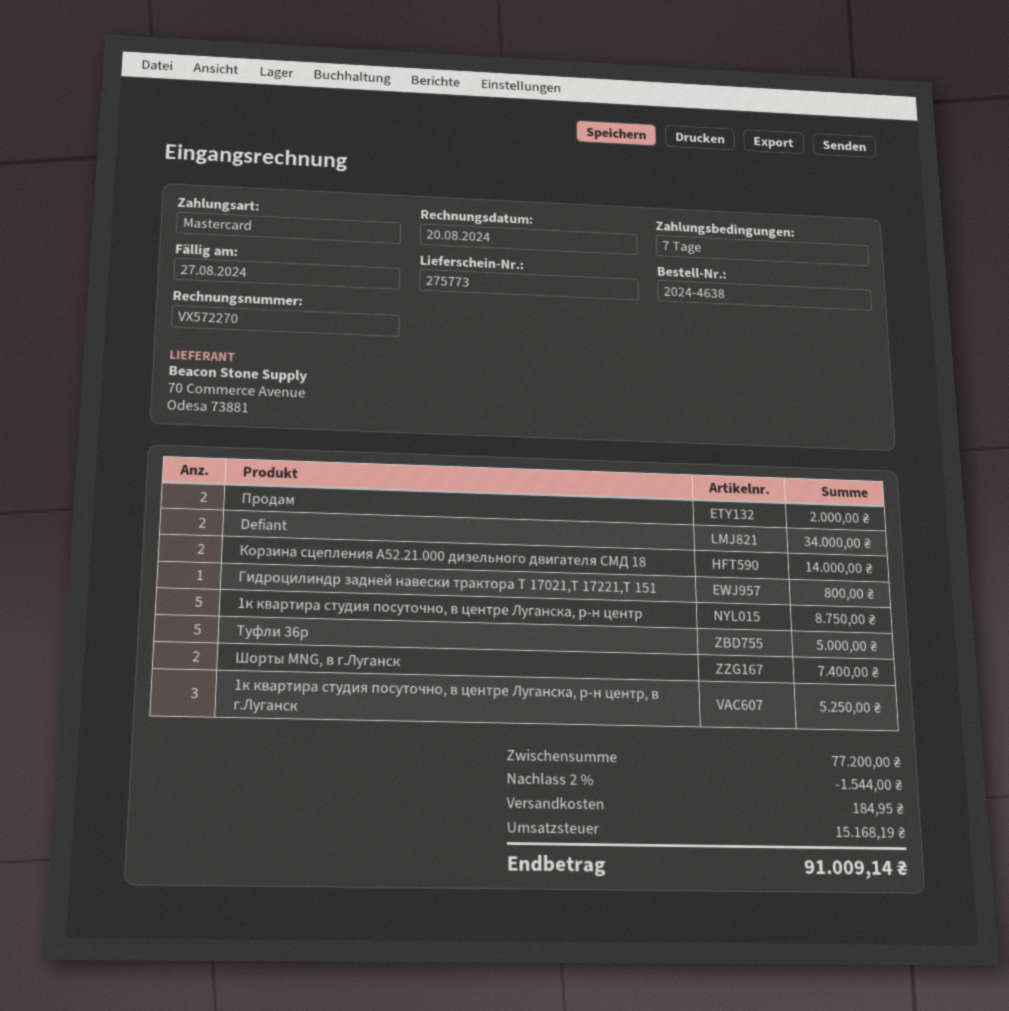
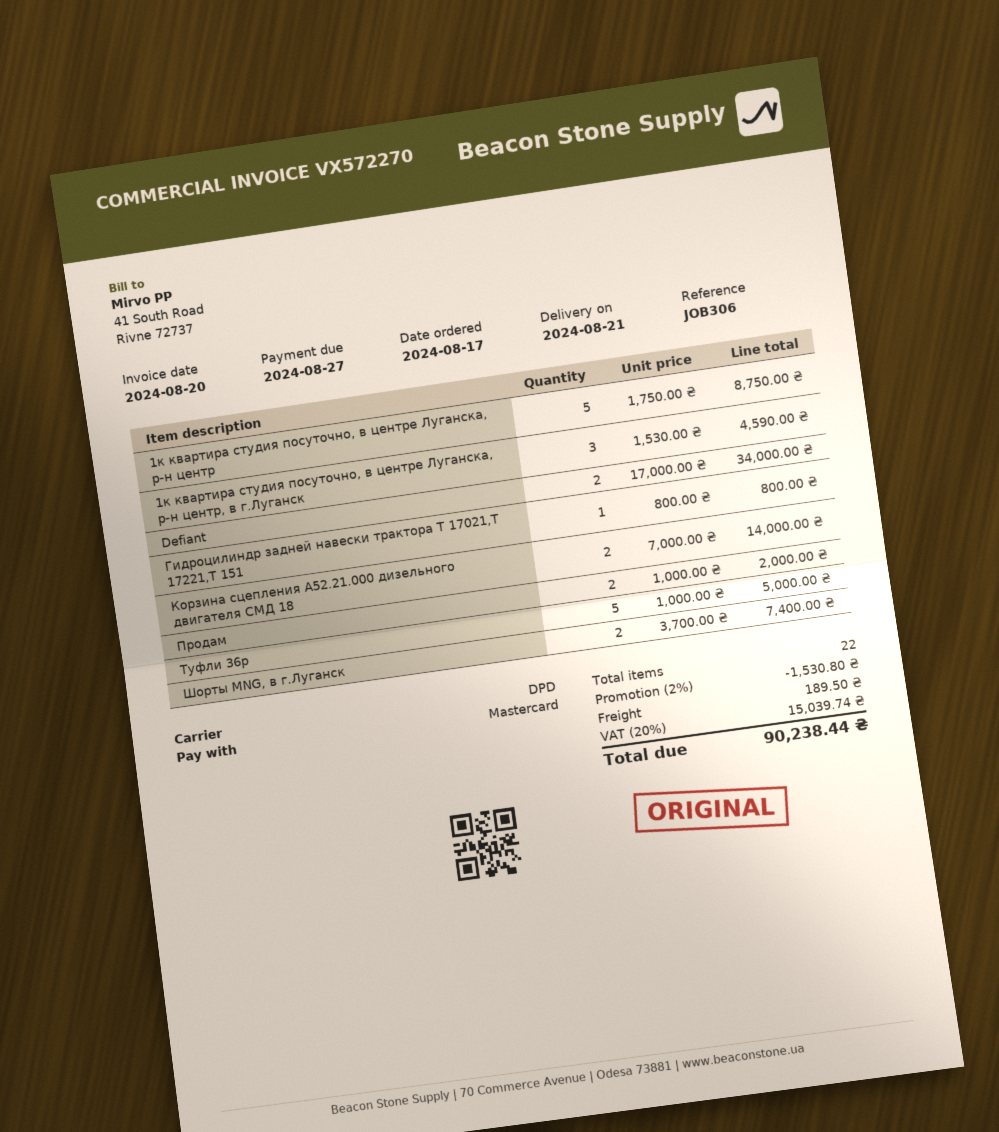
1к квартира студия посуточно, в центре Луганска, р-н центр, в г.Луганск: 3 for 5250.00 -> 3 for 4590.00
discount: 2% = 1544.00 -> 2% = 1530.80
shipping: 184.95 -> 189.50
tax: 15168.19 -> 15039.74
total: 91009.14 -> 90238.44

